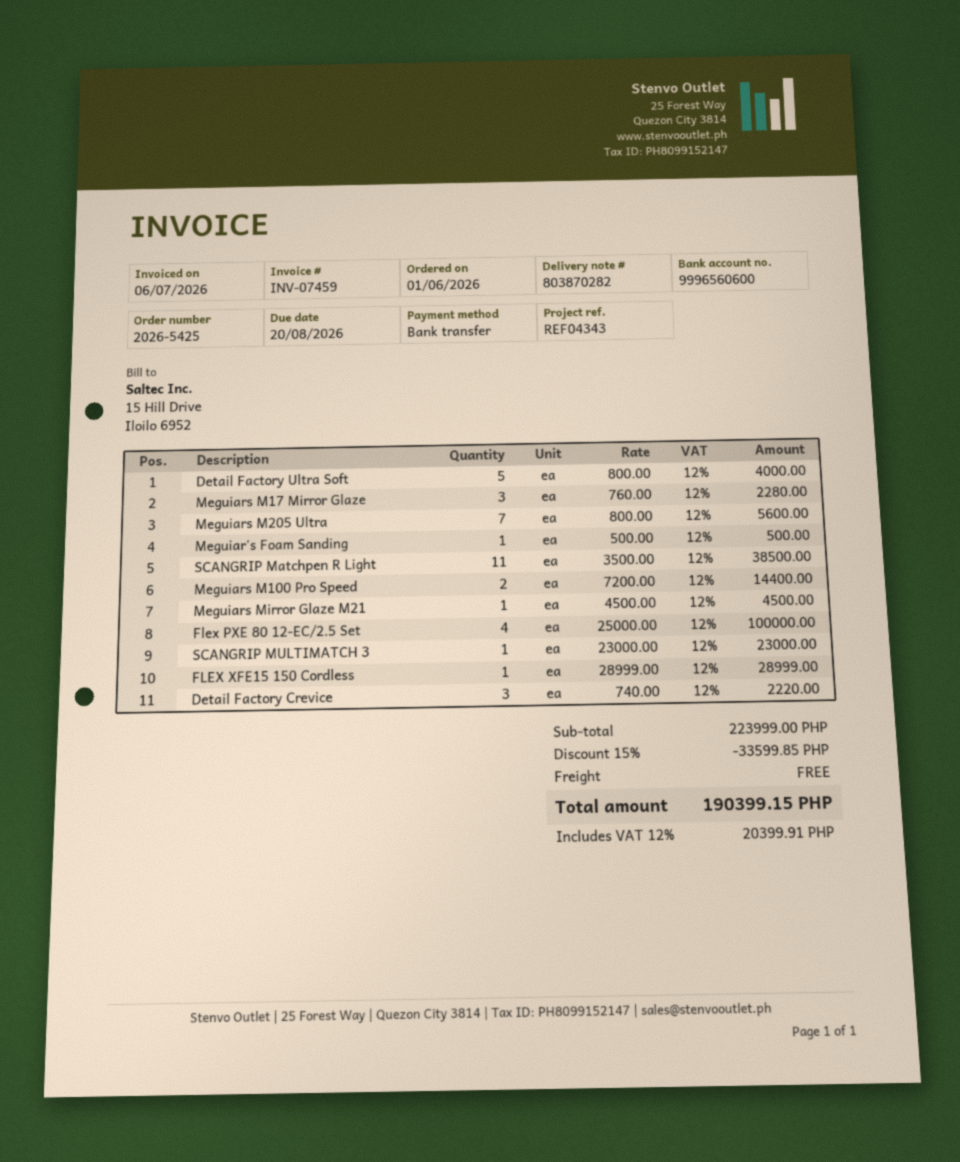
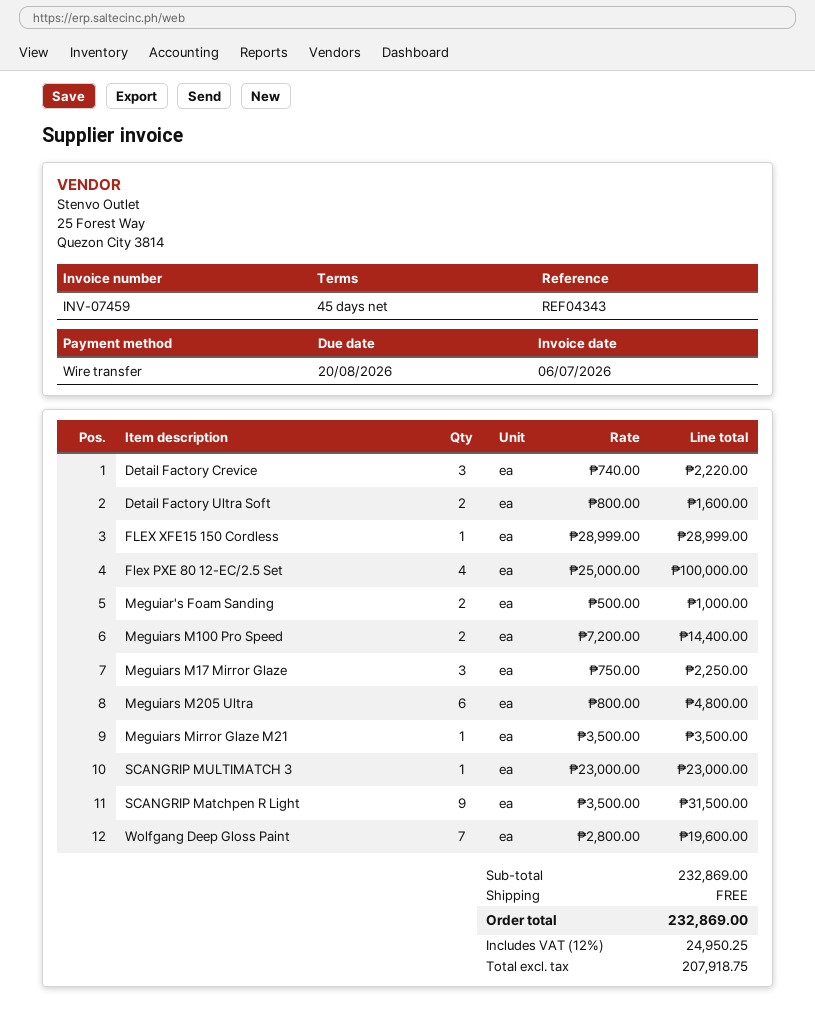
Detail Factory Ultra Soft: 5 x 800.00 = 4000.00 -> 2 x 800.00 = 1600.00
Meguiars M17 Mirror Glaze: 3 x 760.00 = 2280.00 -> 3 x 750.00 = 2250.00
Meguiars M205 Ultra: 7 x 800.00 = 5600.00 -> 6 x 800.00 = 4800.00
Meguiar's Foam Sanding: 1 x 500.00 = 500.00 -> 2 x 500.00 = 1000.00
SCANGRIP Matchpen R Light: 11 x 3500.00 = 38500.00 -> 9 x 3500.00 = 31500.00
Meguiars Mirror Glaze M21: 1 x 4500.00 = 4500.00 -> 1 x 3500.00 = 3500.00
Wolfgang Deep Gloss Paint: none -> 7 x 2800.00 = 19600.00
subtotal: 223999.00 -> 232869.00
discount: 15% = 33599.85 -> none
tax: 12% = 20399.91 -> 12% = 24950.25
total: 190399.15 -> 232869.00

